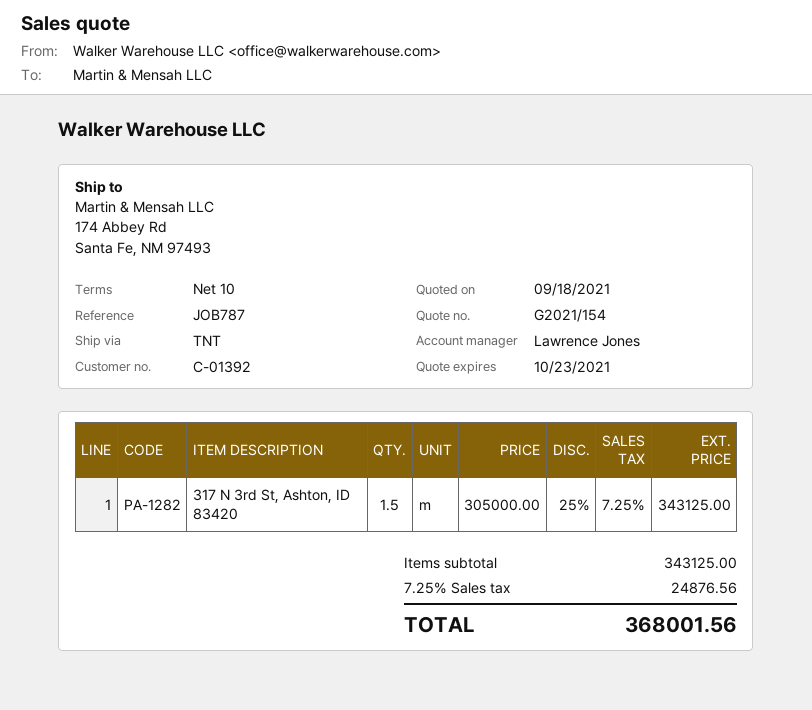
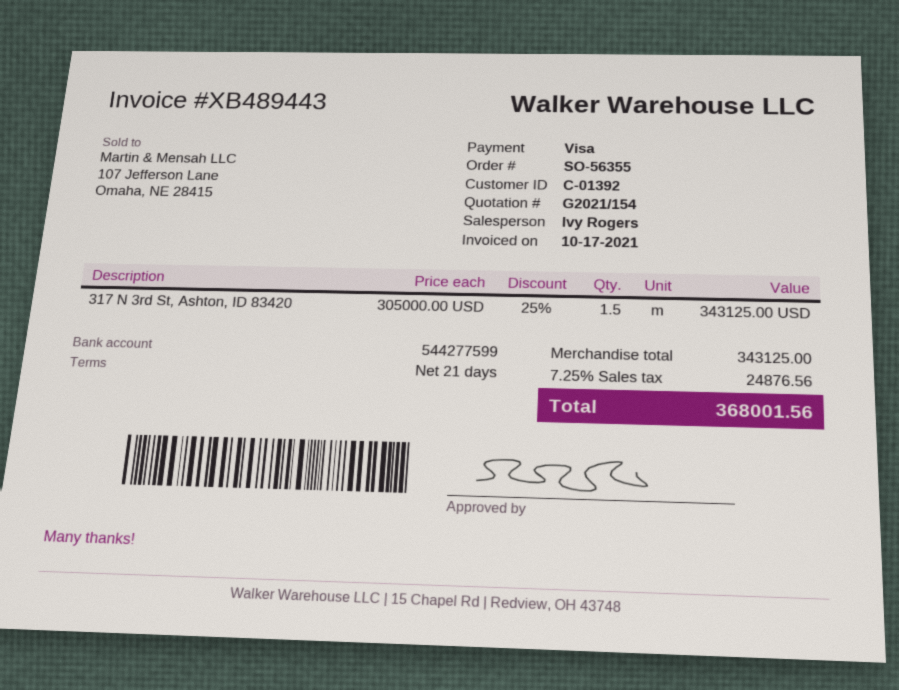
payment terms: 10 days -> 21 days
sales rep: Lawrence Jones -> Ivy Rogers

